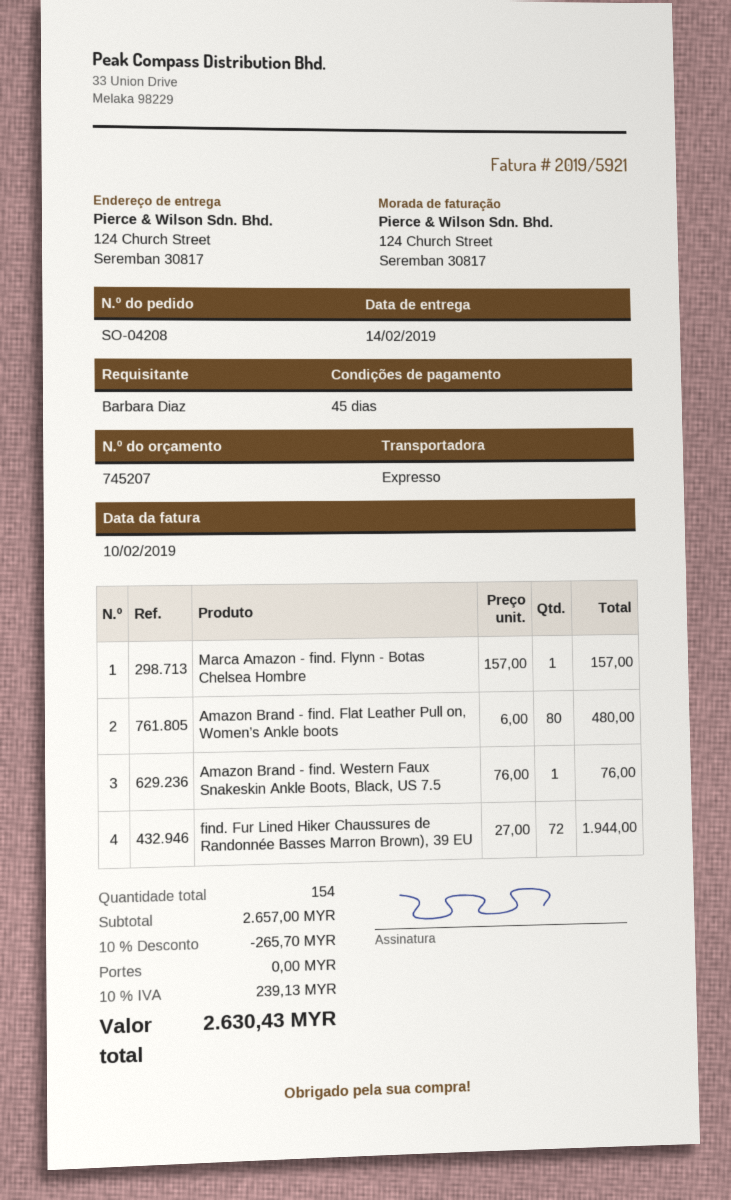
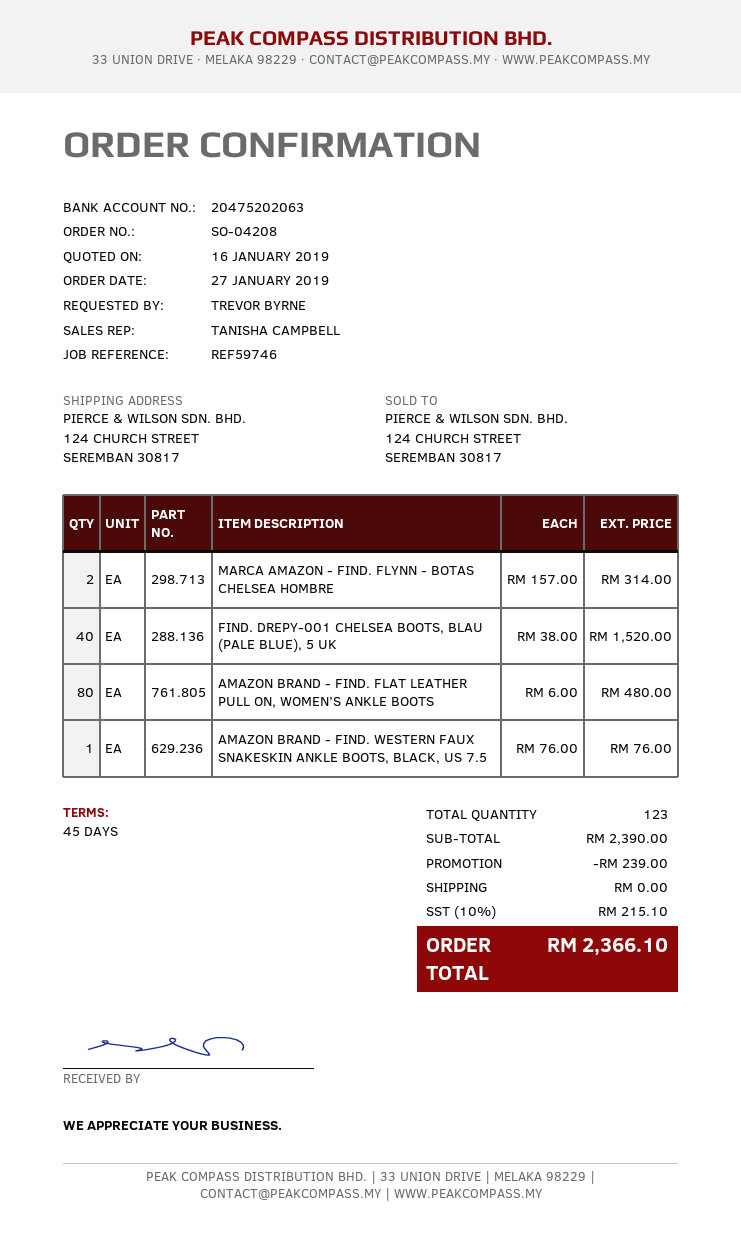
ordered by: Barbara Diaz -> TREVOR BYRNE
Marca Amazon - find. Flynn - Botas Chelsea Hombre: 1 x 157.00 = 157.00 -> 2 x 157.00 = 314.00
find. Fur Lined Hiker Chaussures de Randonnée Basses Marron Brown), 39 EU: 72 x 27.00 = 1944.00 -> none
FIND. DREPY-001 CHELSEA BOOTS, BLAU (PALE BLUE), 5 UK: none -> 40 x 38.00 = 1520.00
total quantity: 154 -> 123
subtotal: 2657.00 -> 2390.00
discount: 265.70 -> 239.00
tax: 10% = 239.13 -> 10% = 215.10
total: 2630.43 -> 2366.10

